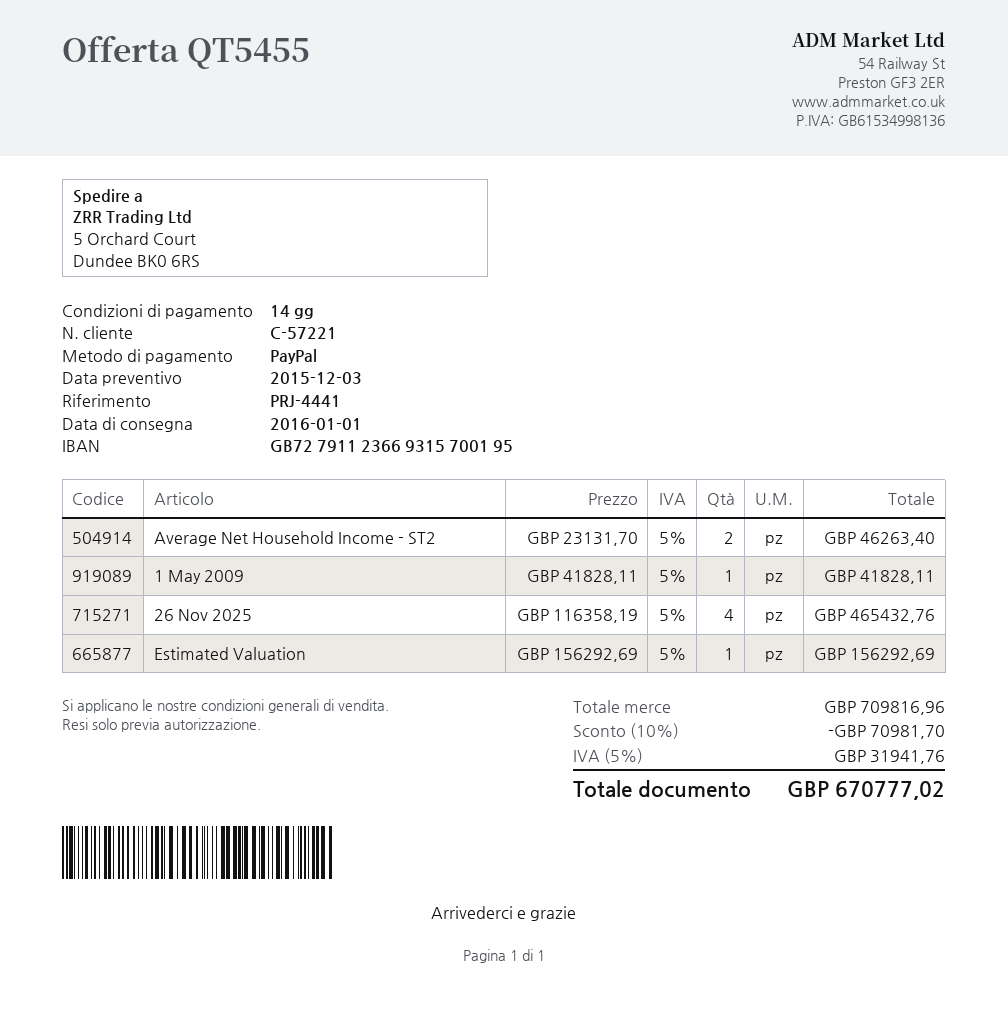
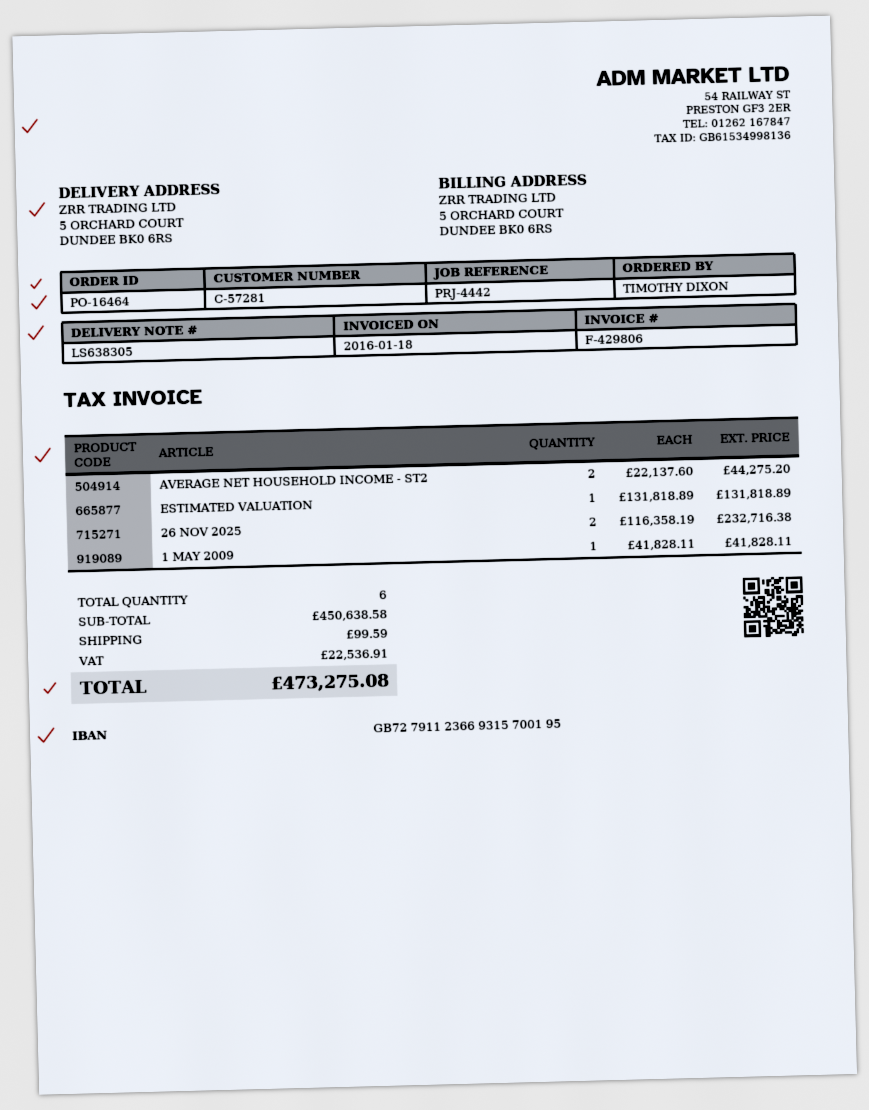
customer number: C-57221 -> C-57281
reference: PRJ-4441 -> PRJ-4442
Average Net Household Income - ST2: 2 x 23131.70 = 46263.40 -> 2 x 22137.60 = 44275.20
26 Nov 2025: 4 x 116358.19 = 465432.76 -> 2 x 116358.19 = 232716.38
Estimated Valuation: 1 x 156292.69 = 156292.69 -> 1 x 131818.89 = 131818.89
subtotal: 709816.96 -> 450638.58
discount: 10% = 70981.70 -> none
shipping: none -> 99.59
tax: 31941.76 -> 22536.91
total: 670777.02 -> 473275.08

